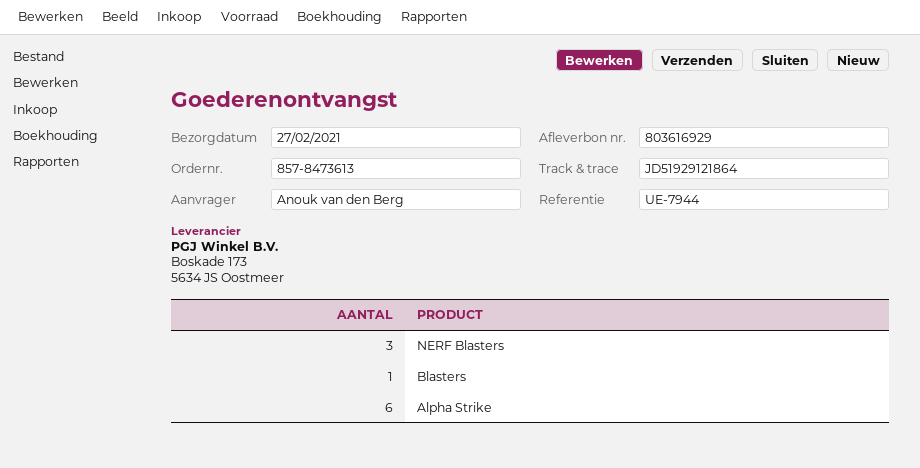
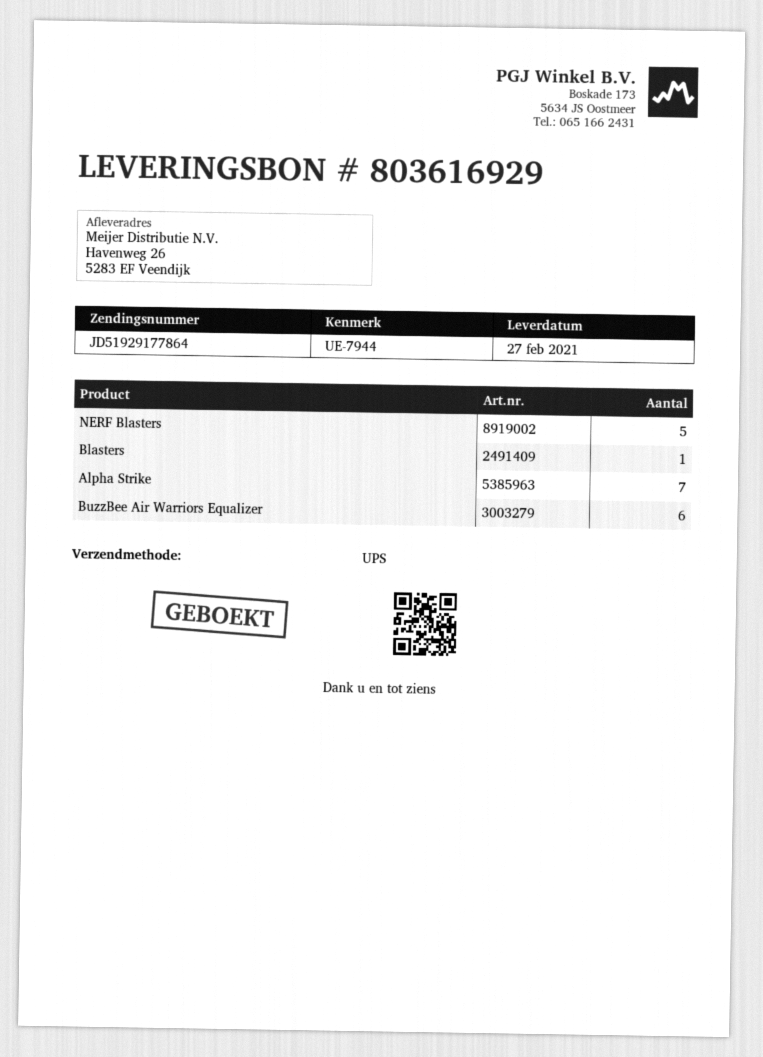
tracking number: JD51929121864 -> JD51929177864
NERF Blasters: 3 -> 5
Alpha Strike: 6 -> 7
BuzzBee Air Warriors Equalizer: none -> 6

